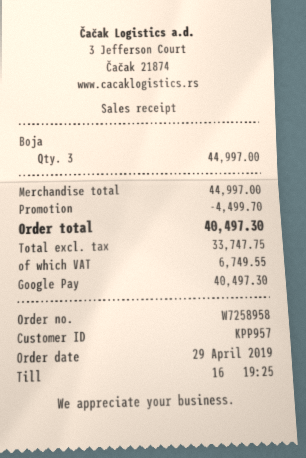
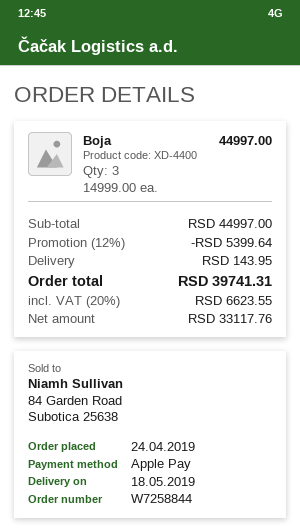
order number: W7258958 -> W7258844
order date: 2019-04-29 -> 2019-04-24
payment method: Google Pay -> Apple Pay
discount: 4499.70 -> 5399.64
shipping: none -> 143.95
net: 33747.75 -> 33117.76
tax: 6749.55 -> 6623.55
total: 40497.30 -> 39741.31

